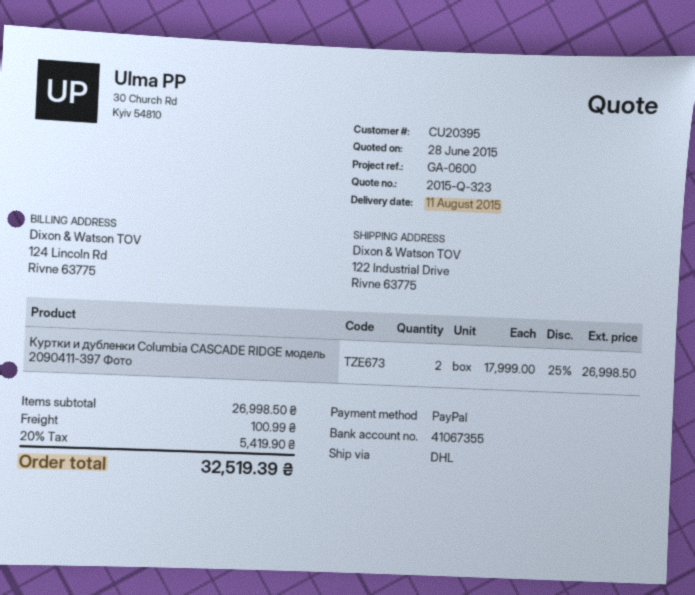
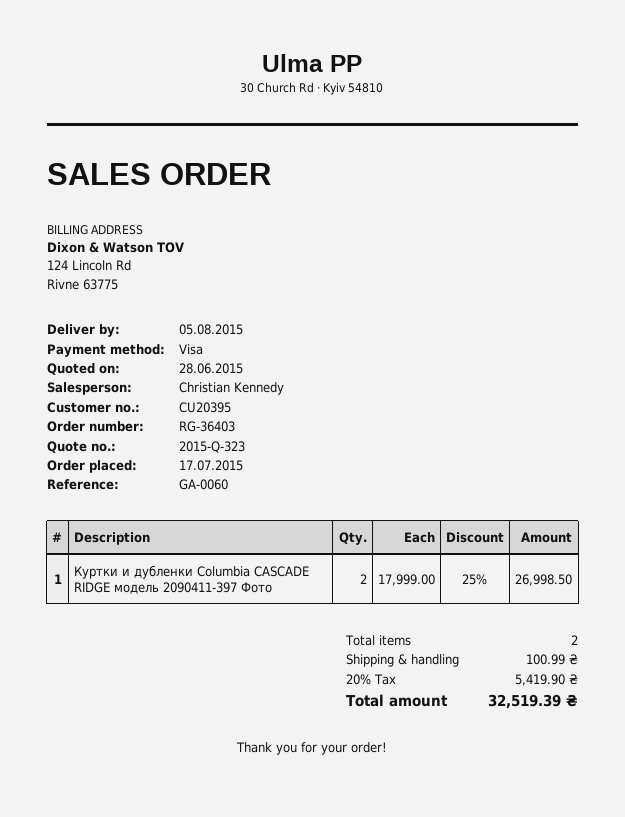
delivery date: 2015-08-11 -> 2015-08-05
reference: GA-0600 -> GA-0060
payment method: PayPal -> Visa

